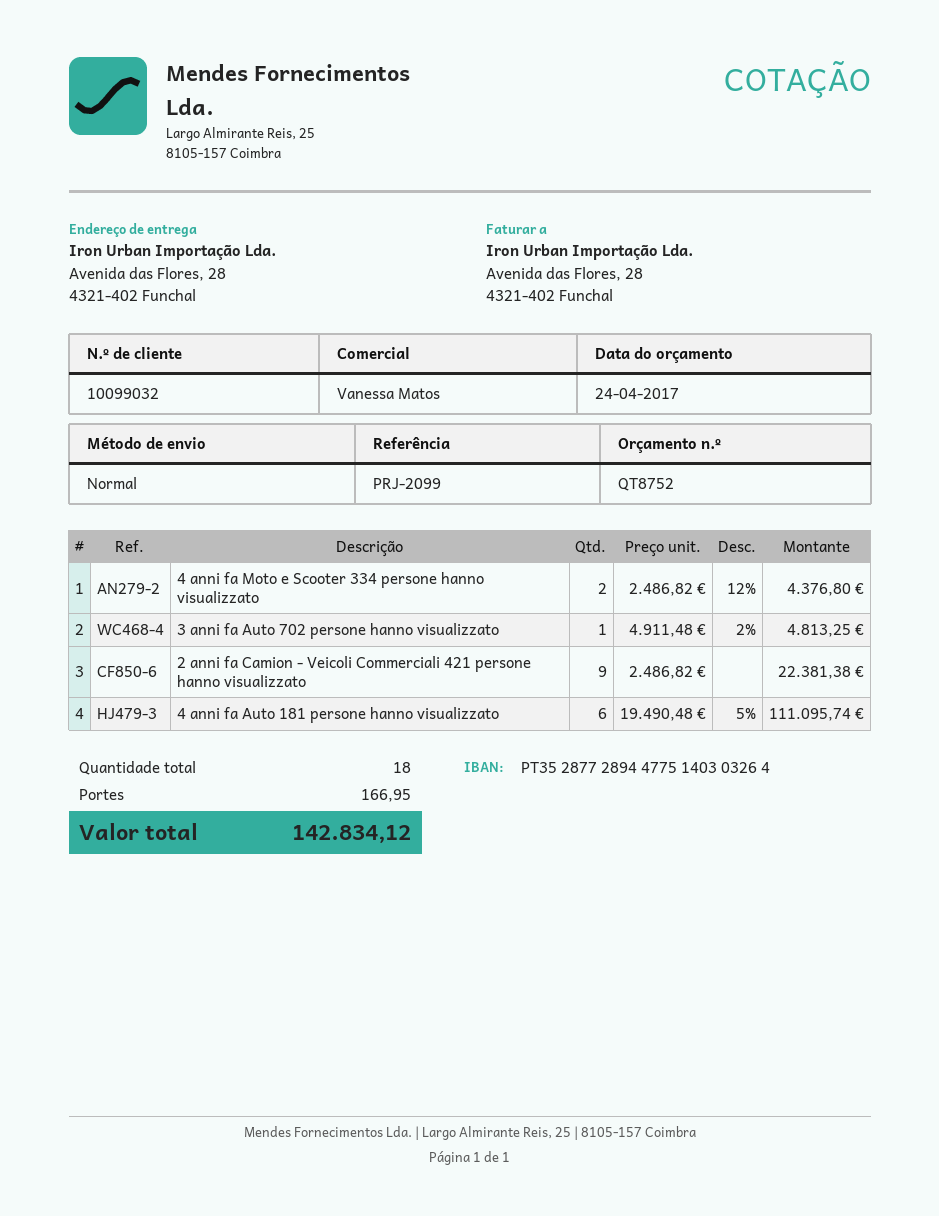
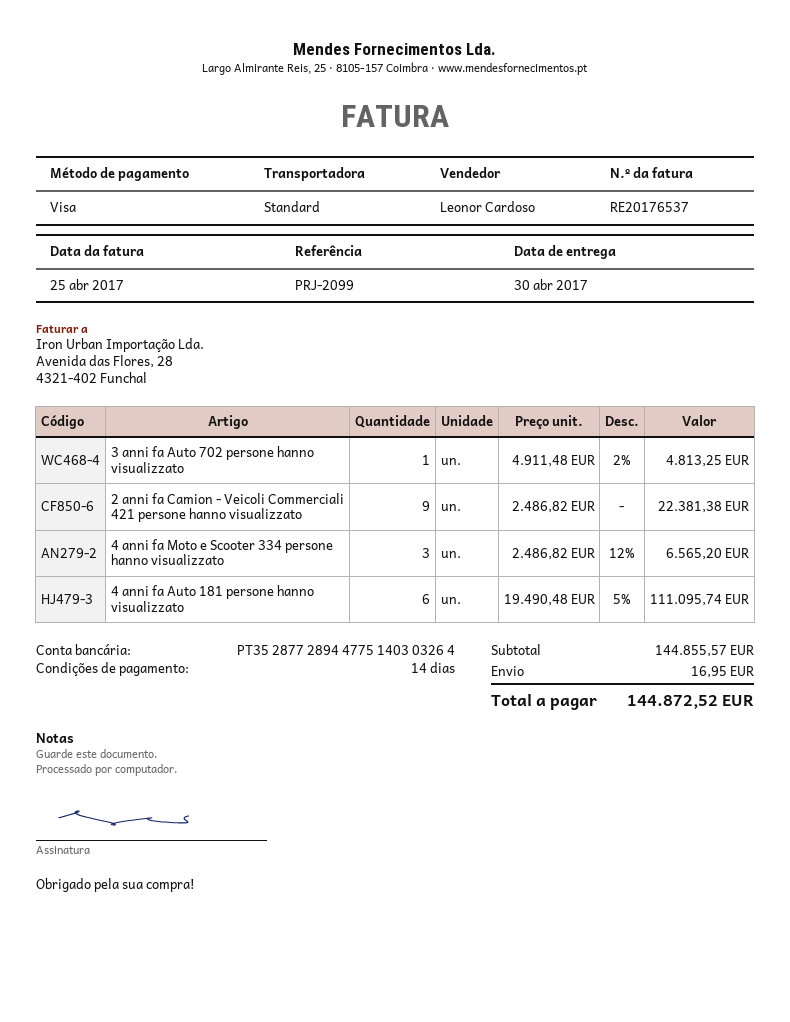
sales rep: Vanessa Matos -> Leonor Cardoso
4 anni fa Moto e Scooter 334 persone hanno visualizzato: 2 x 2486.82 - 12% = 4376.80 -> 3 x 2486.82 - 12% = 6565.20
shipping: 166.95 -> 16.95
total: 142834.12 -> 144872.52

